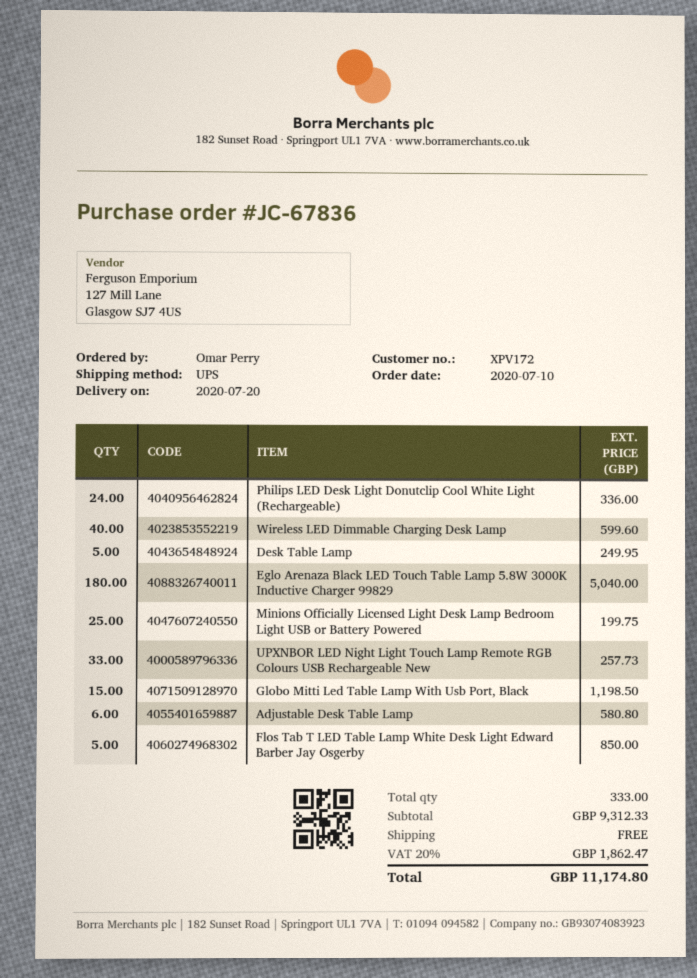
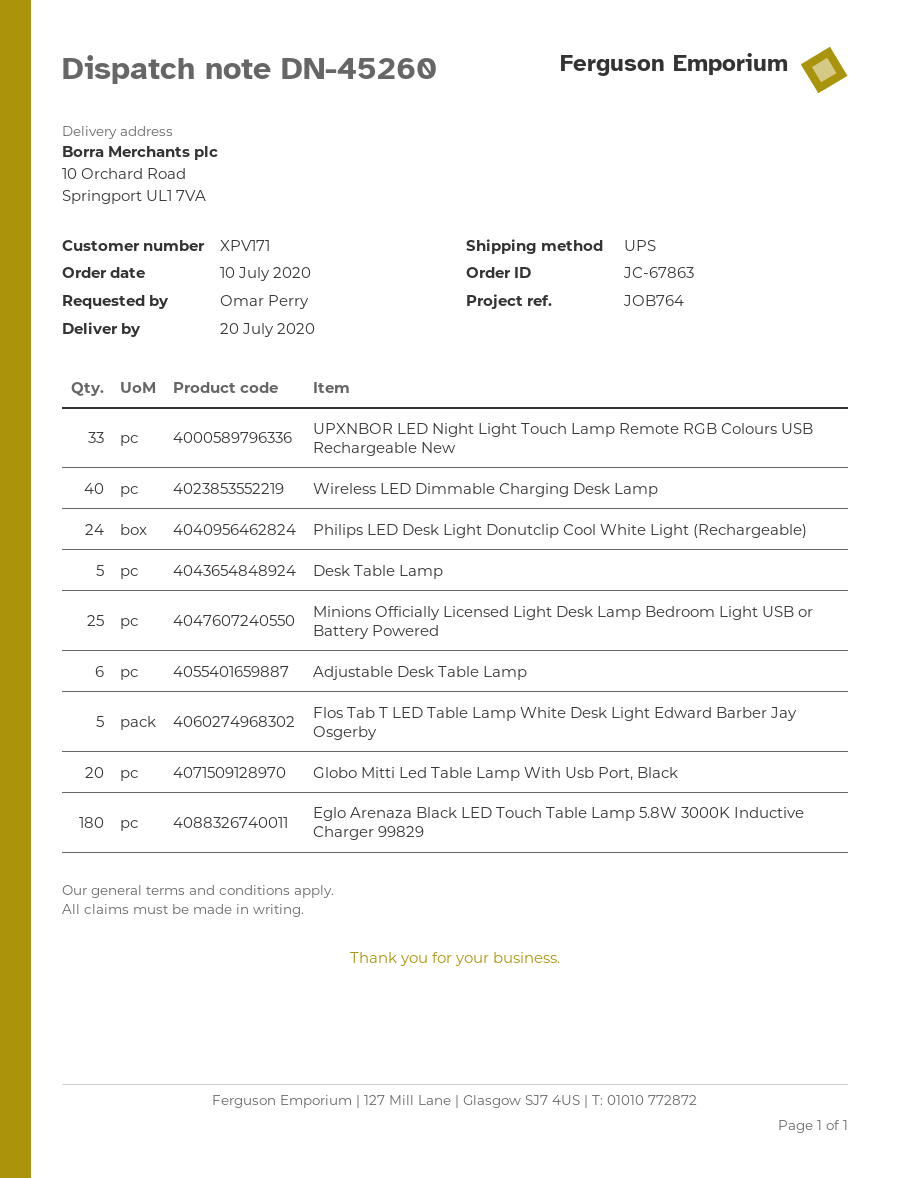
order number: JC-67836 -> JC-67863
customer number: XPV172 -> XPV171
Globo Mitti Led Table Lamp With Usb Port, Black: 15 -> 20

